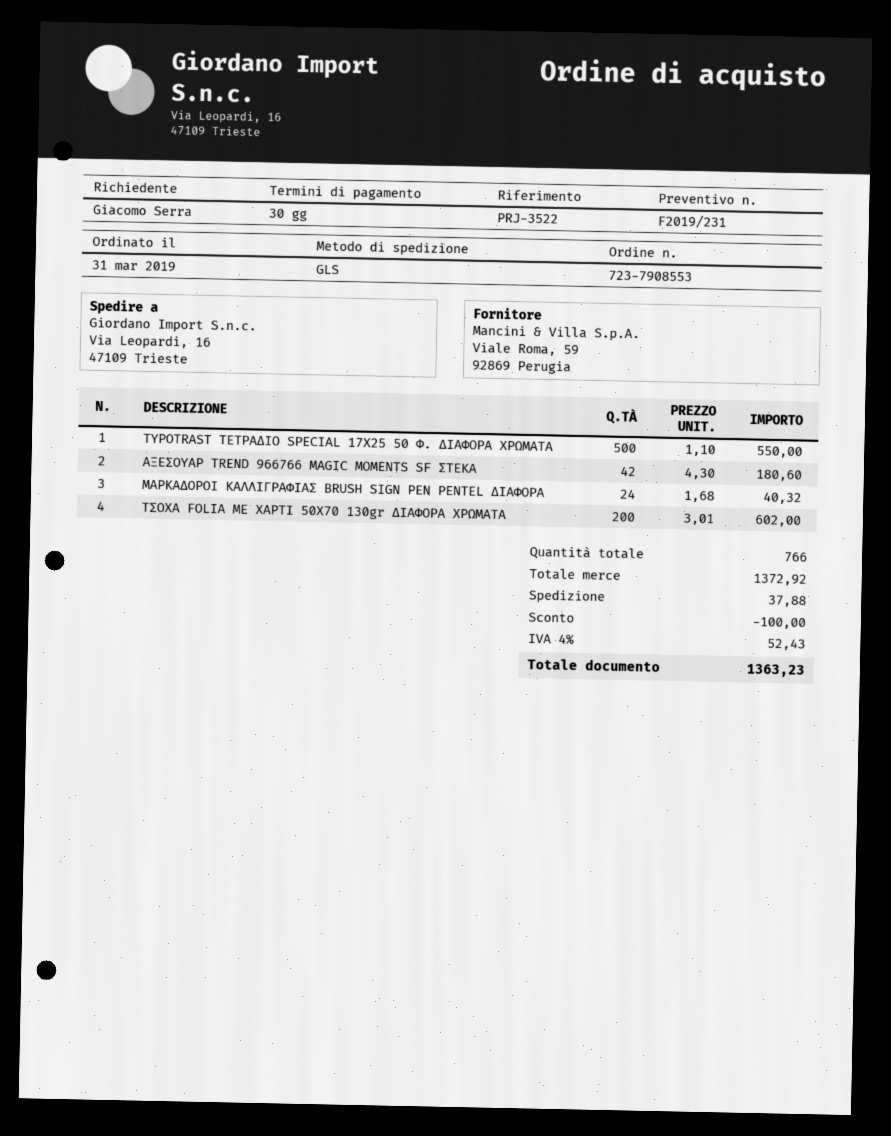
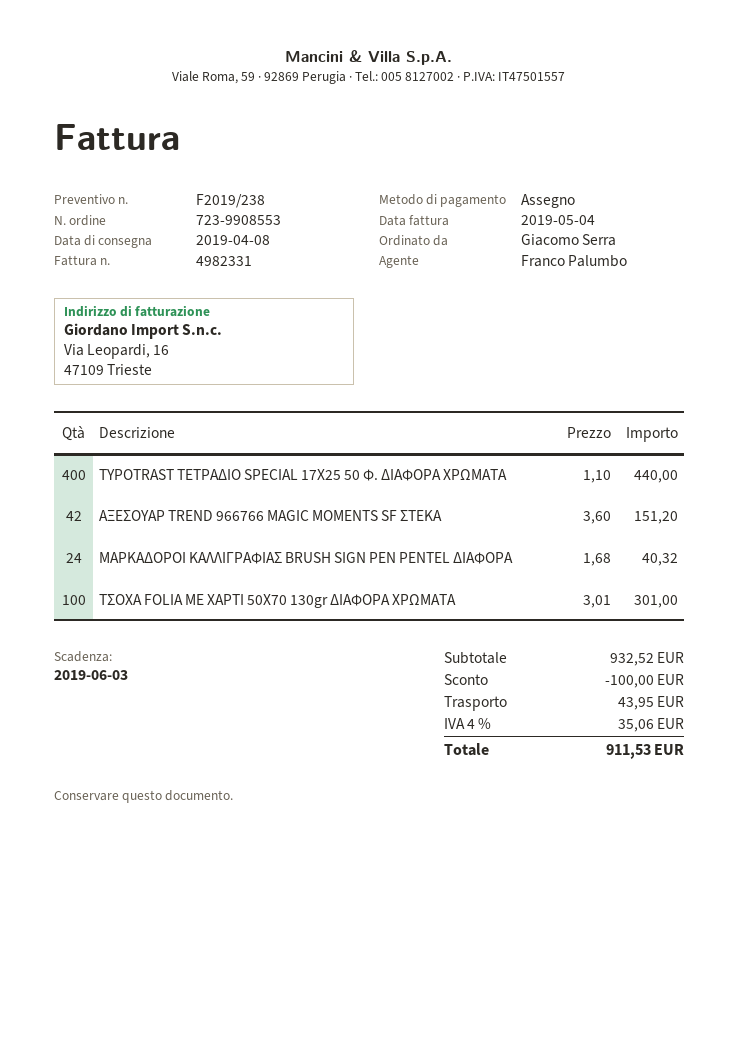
quote number: F2019/231 -> F2019/238
order number: 723-7908553 -> 723-9908553
TYPOTRAST ΤΕΤΡΑΔΙΟ SPECIAL 17X25 50 Φ. ΔΙΑΦΟΡΑ ΧΡΩΜΑΤΑ: 500 x 1.10 = 550.00 -> 400 x 1.10 = 440.00
ΑΞΕΣΟΥΑΡ TREND 966766 MAGIC MOMENTS SF ΣΤΕΚΑ: 42 x 4.30 = 180.60 -> 42 x 3.60 = 151.20
ΤΣΟΧΑ FOLIA ΜΕ ΧΑΡΤΙ 50X70 130gr ΔΙΑΦΟΡΑ ΧΡΩΜΑΤΑ: 200 x 3.01 = 602.00 -> 100 x 3.01 = 301.00
subtotal: 1372.92 -> 932.52
shipping: 37.88 -> 43.95
tax: 4% = 52.43 -> 4% = 35.06
total: 1363.23 -> 911.53

